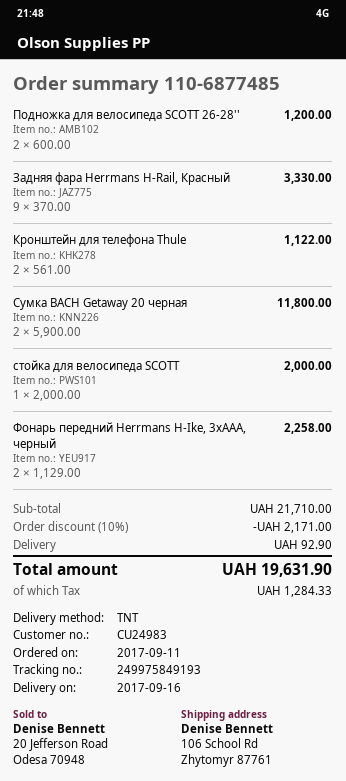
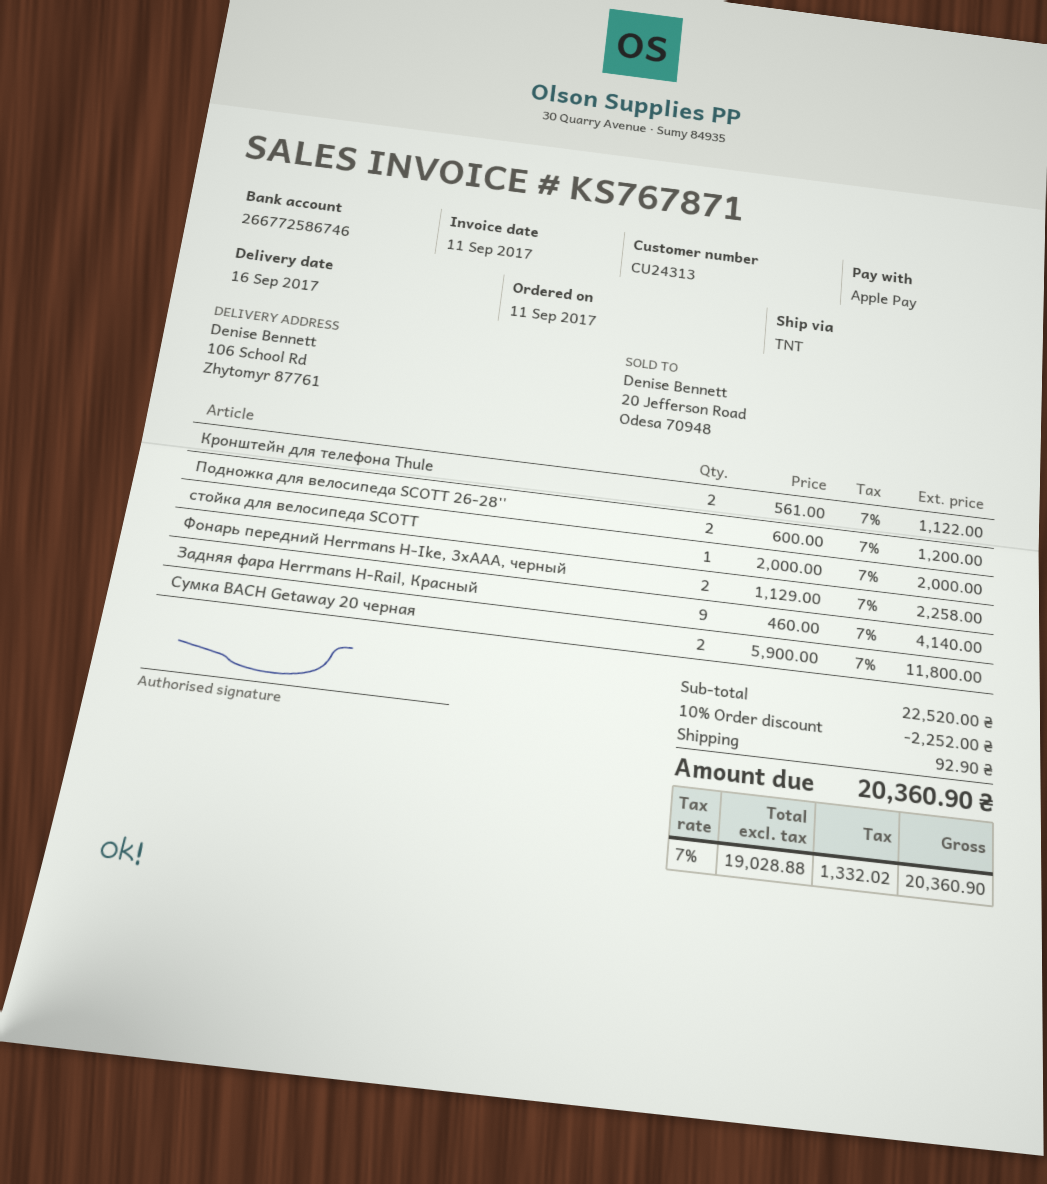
customer number: CU24983 -> CU24313
Задняя фара Herrmans H-Rail, Красный: 9 x 370.00 = 3330.00 -> 9 x 460.00 = 4140.00
subtotal: 21710.00 -> 22520.00
discount: 10% = 2171.00 -> 10% = 2252.00
tax: 1284.33 -> 1332.02
total: 19631.90 -> 20360.90

